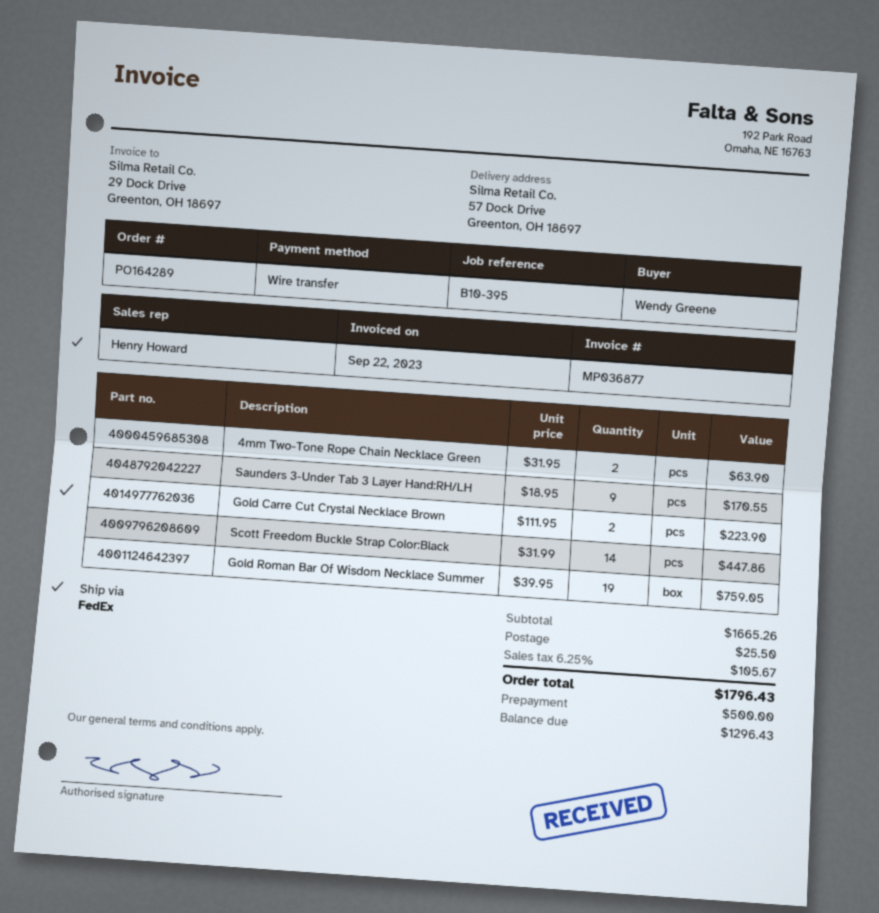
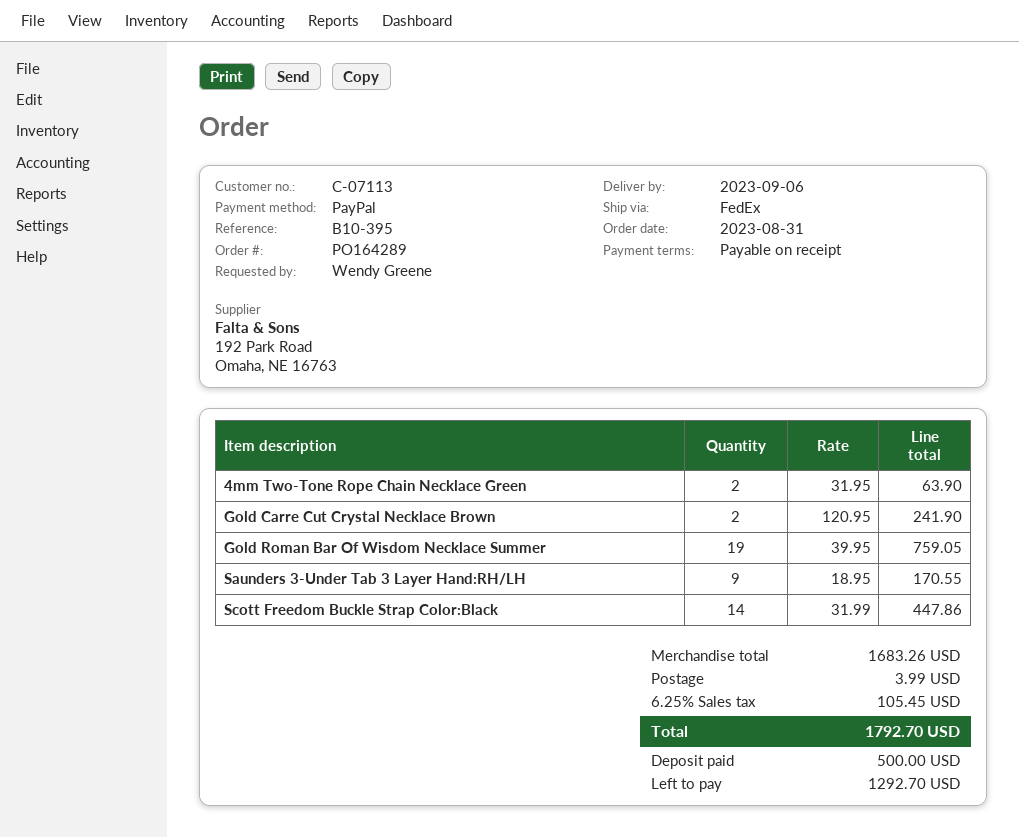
payment method: bank transfer -> PayPal
Gold Carre Cut Crystal Necklace Brown: 2 x 111.95 = 223.90 -> 2 x 120.95 = 241.90
subtotal: 1665.26 -> 1683.26
shipping: 25.50 -> 3.99
tax: 6.25% = 105.67 -> 6.25% = 105.45
total: 1796.43 -> 1792.70
balance: 1296.43 -> 1292.70

